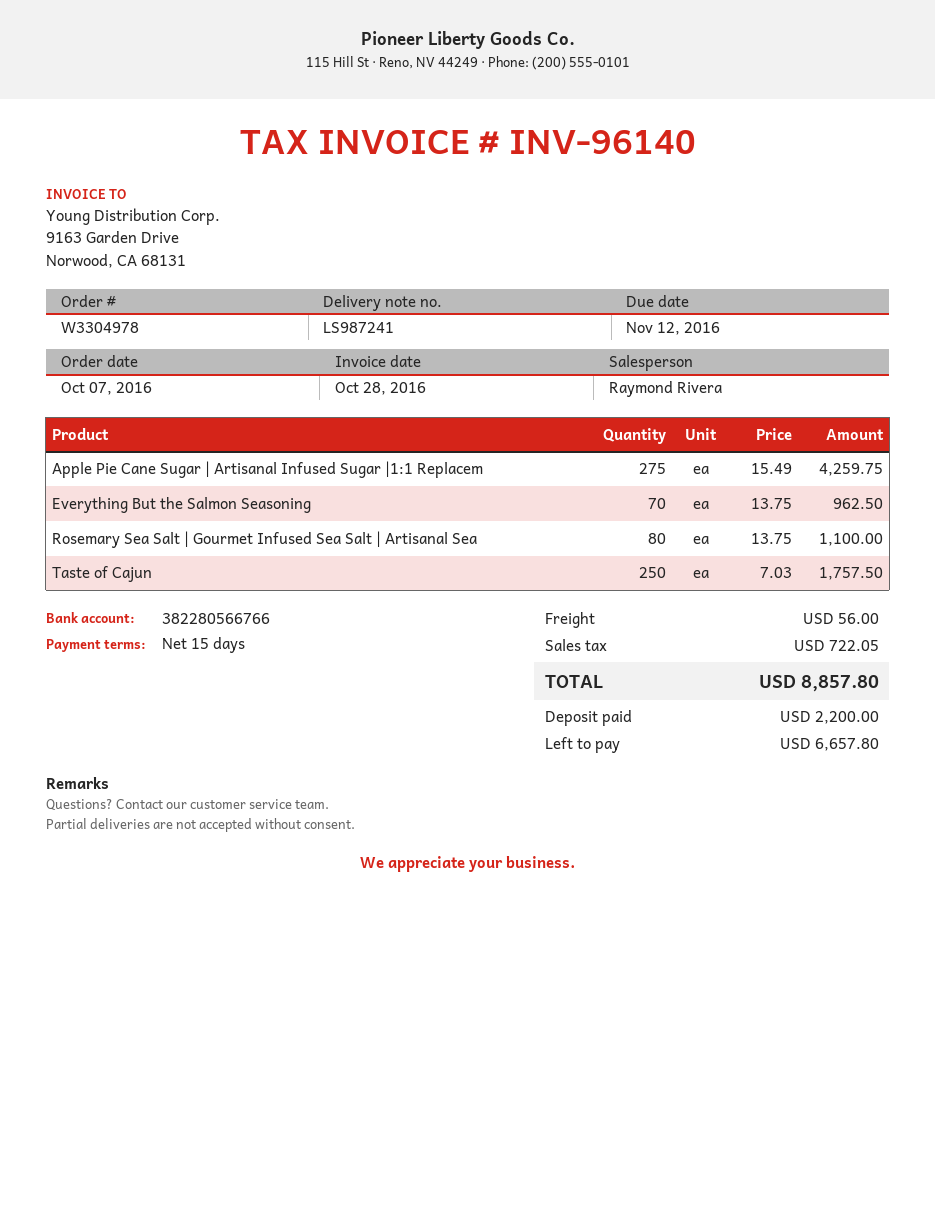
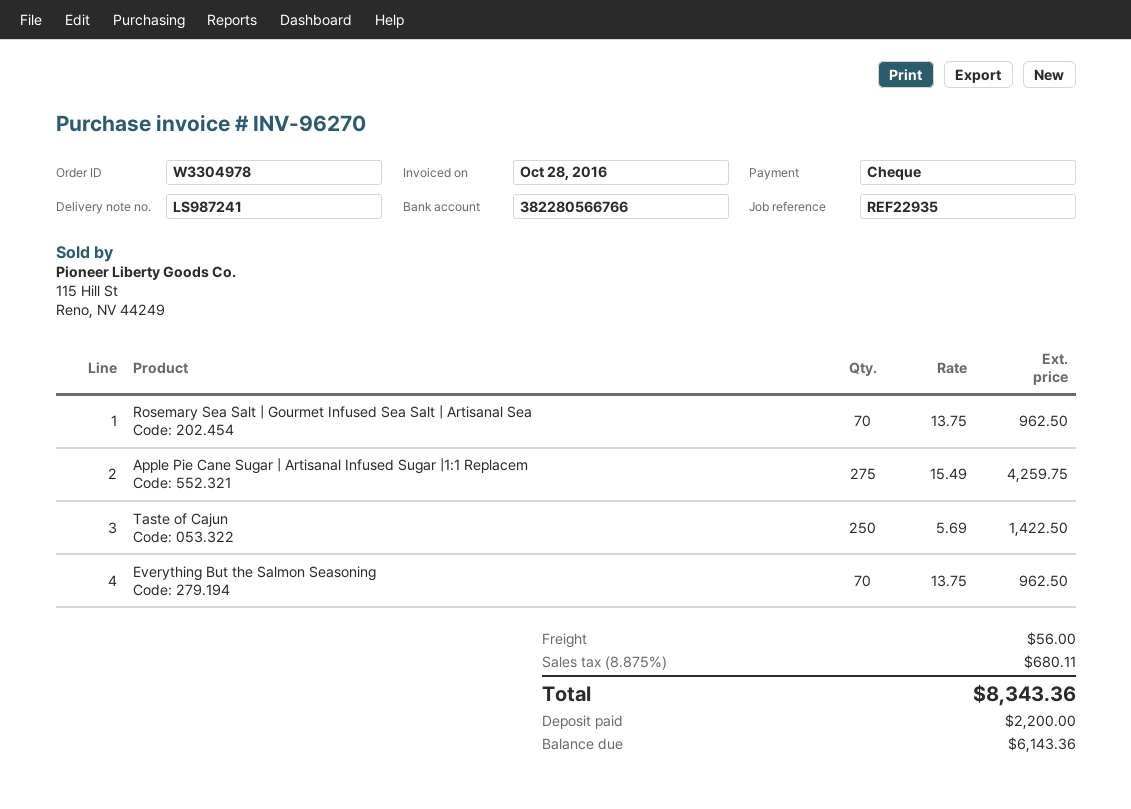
invoice number: INV-96140 -> INV-96270
Rosemary Sea Salt | Gourmet Infused Sea Salt | Artisanal Sea: 80 x 13.75 = 1100.00 -> 70 x 13.75 = 962.50
Taste of Cajun: 250 x 7.03 = 1757.50 -> 250 x 5.69 = 1422.50
tax: 722.05 -> 680.11
total: 8857.80 -> 8343.36
balance: 6657.80 -> 6143.36

